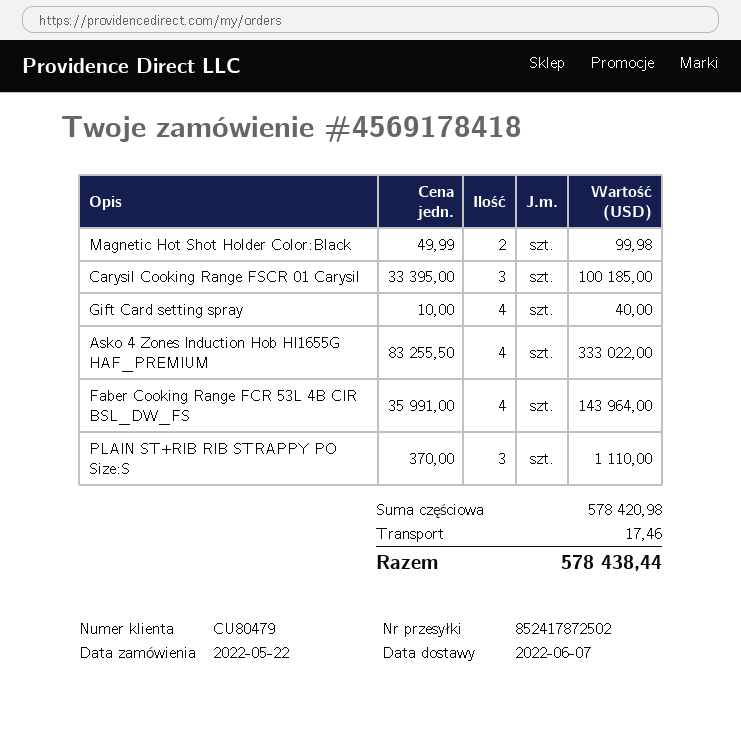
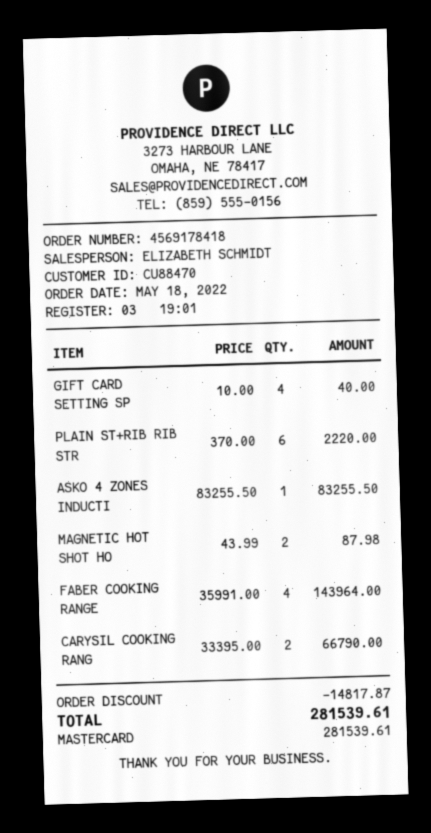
order date: 2022-05-22 -> 2022-05-18
customer number: CU80479 -> CU88470
Magnetic Hot Shot Holder Color:Black: 2 x 49.99 = 99.98 -> 2 x 43.99 = 87.98
Carysil Cooking Range FSCR 01 Carysil: 3 x 33395.00 = 100185.00 -> 2 x 33395.00 = 66790.00
Asko 4 Zones Induction Hob HI1655G HAF_PREMIUM: 4 x 83255.50 = 333022.00 -> 1 x 83255.50 = 83255.50
PLAIN ST+RIB RIB STRAPPY PO Size:S: 3 x 370.00 = 1110.00 -> 6 x 370.00 = 2220.00
discount: none -> 14817.87
shipping: 17.46 -> none
total: 578438.44 -> 281539.61

